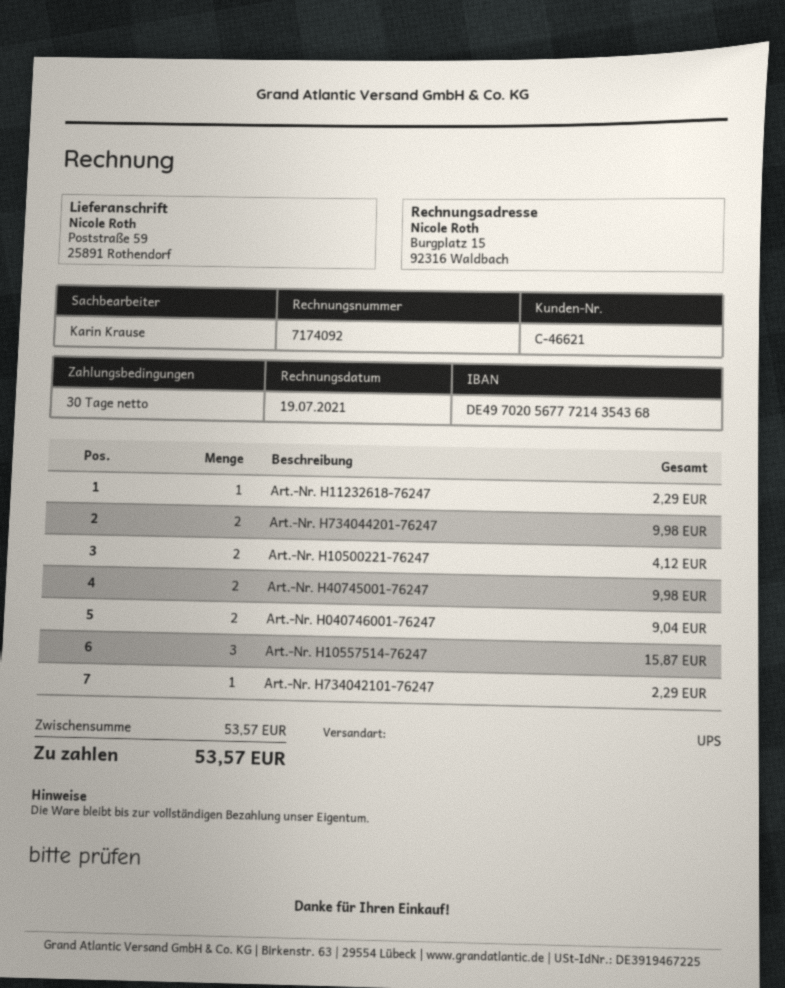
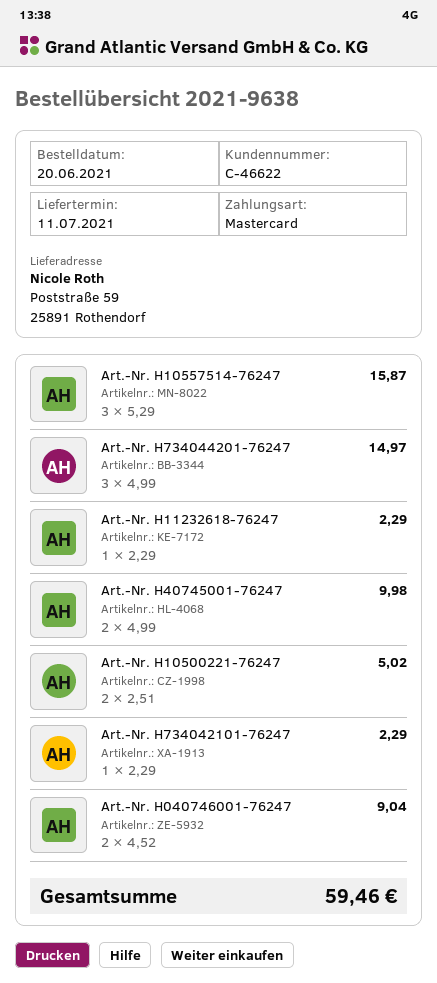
customer number: C-46621 -> C-46622
Art.-Nr. H734044201-76247: 2 for 9.98 -> 3 for 14.97
Art.-Nr. H10500221-76247: 2 for 4.12 -> 2 for 5.02
total: 53.57 -> 59.46

